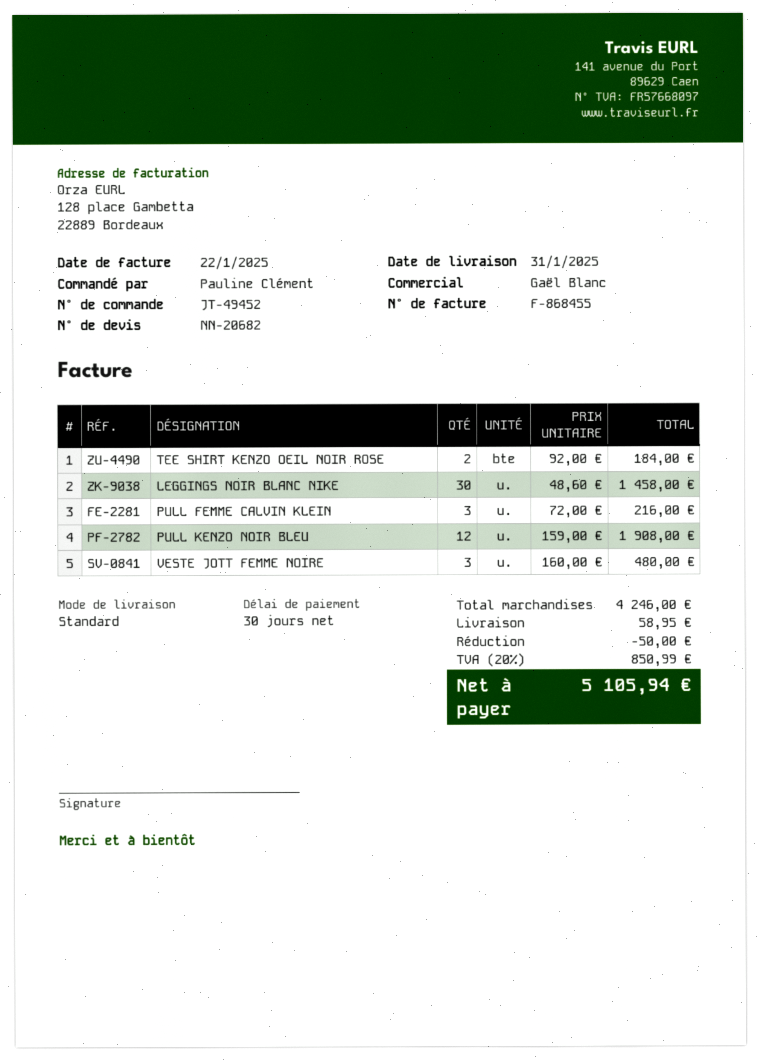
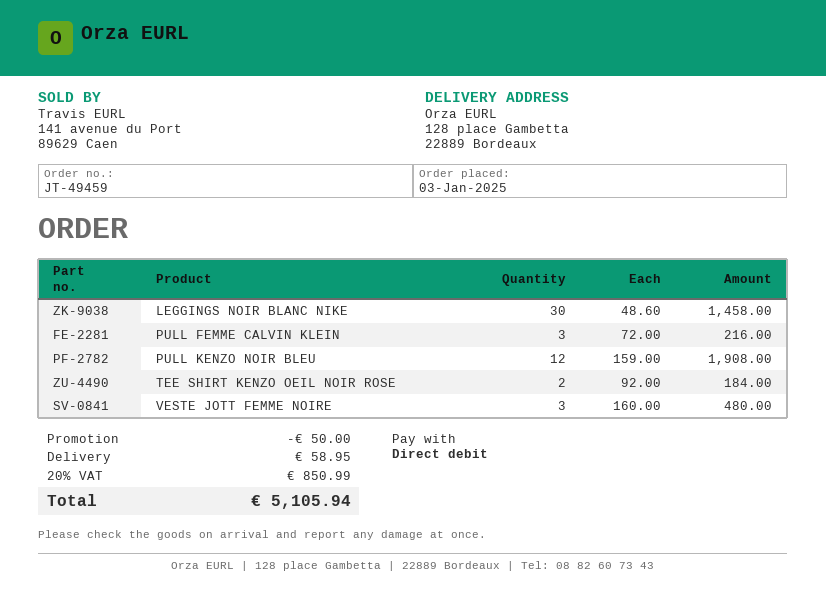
order number: JT-49452 -> JT-49459

